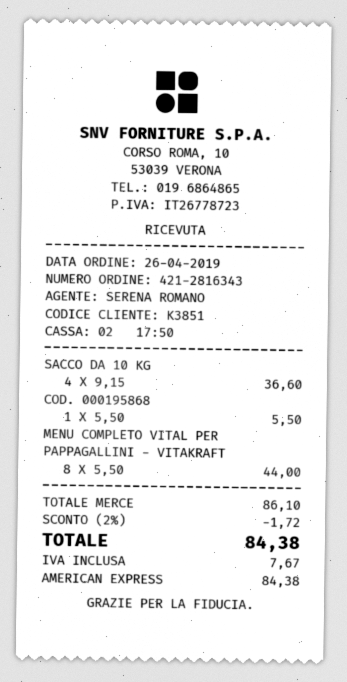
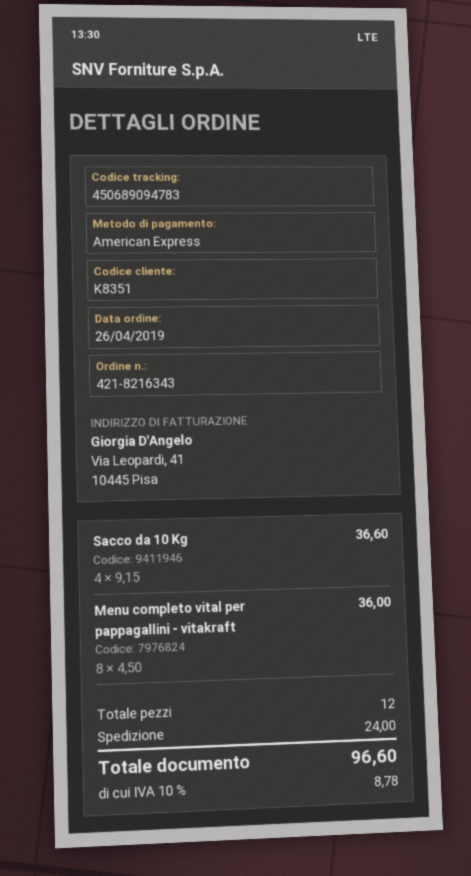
order number: 421-2816343 -> 421-8216343
customer number: K3851 -> K8351
COD. 000195868: 1 x 5.50 = 5.50 -> none
MENU COMPLETO VITAL PER PAPPAGALLINI - VITAKRAFT: 8 x 5.50 = 44.00 -> 8 x 4.50 = 36.00
discount: 2% = 1.72 -> none
shipping: none -> 24.00
tax: 7.67 -> 8.78
total: 84.38 -> 96.60

